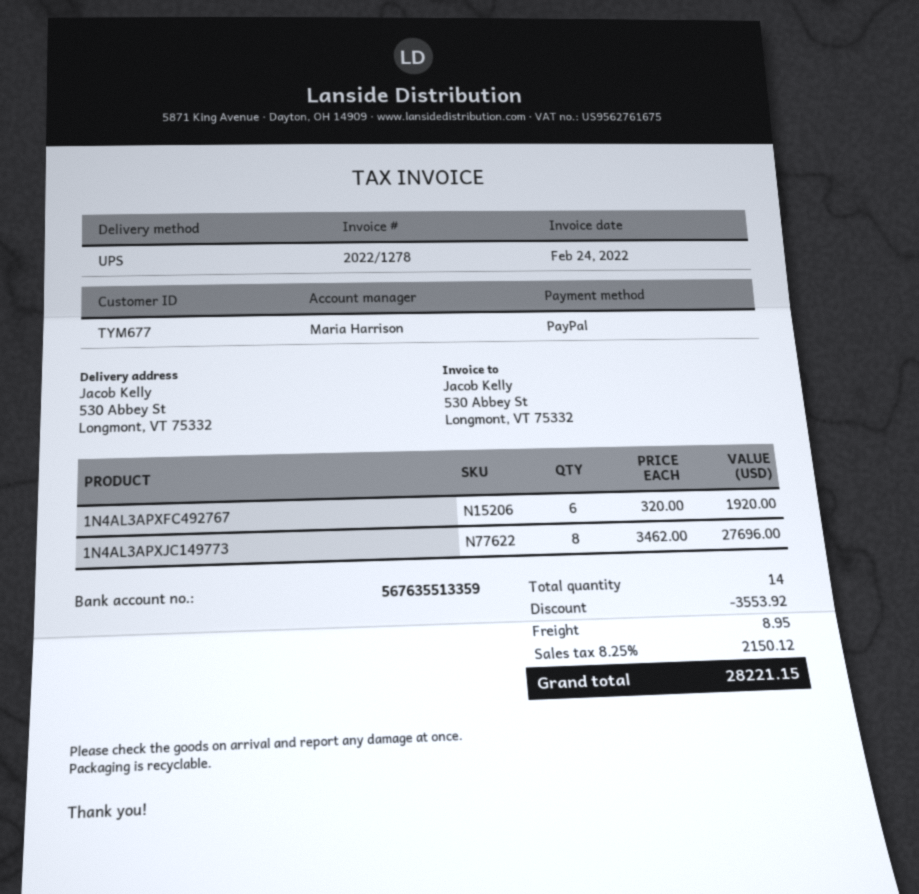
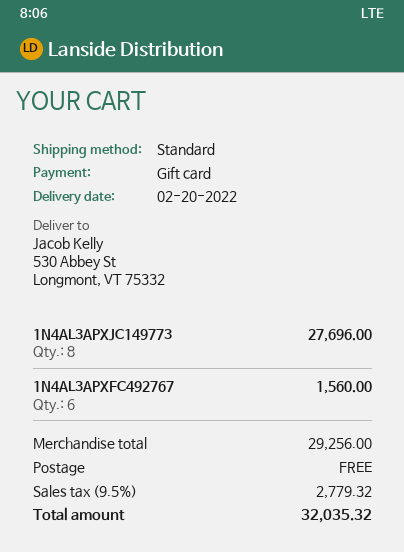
payment method: PayPal -> gift card
shipping method: UPS -> standard
1N4AL3APXFC492767: 6 for 1920.00 -> 6 for 1560.00
discount: 3553.92 -> none
shipping: 8.95 -> 0.00
tax: 8.25% = 2150.12 -> 9.5% = 2779.32
total: 28221.15 -> 32035.32

